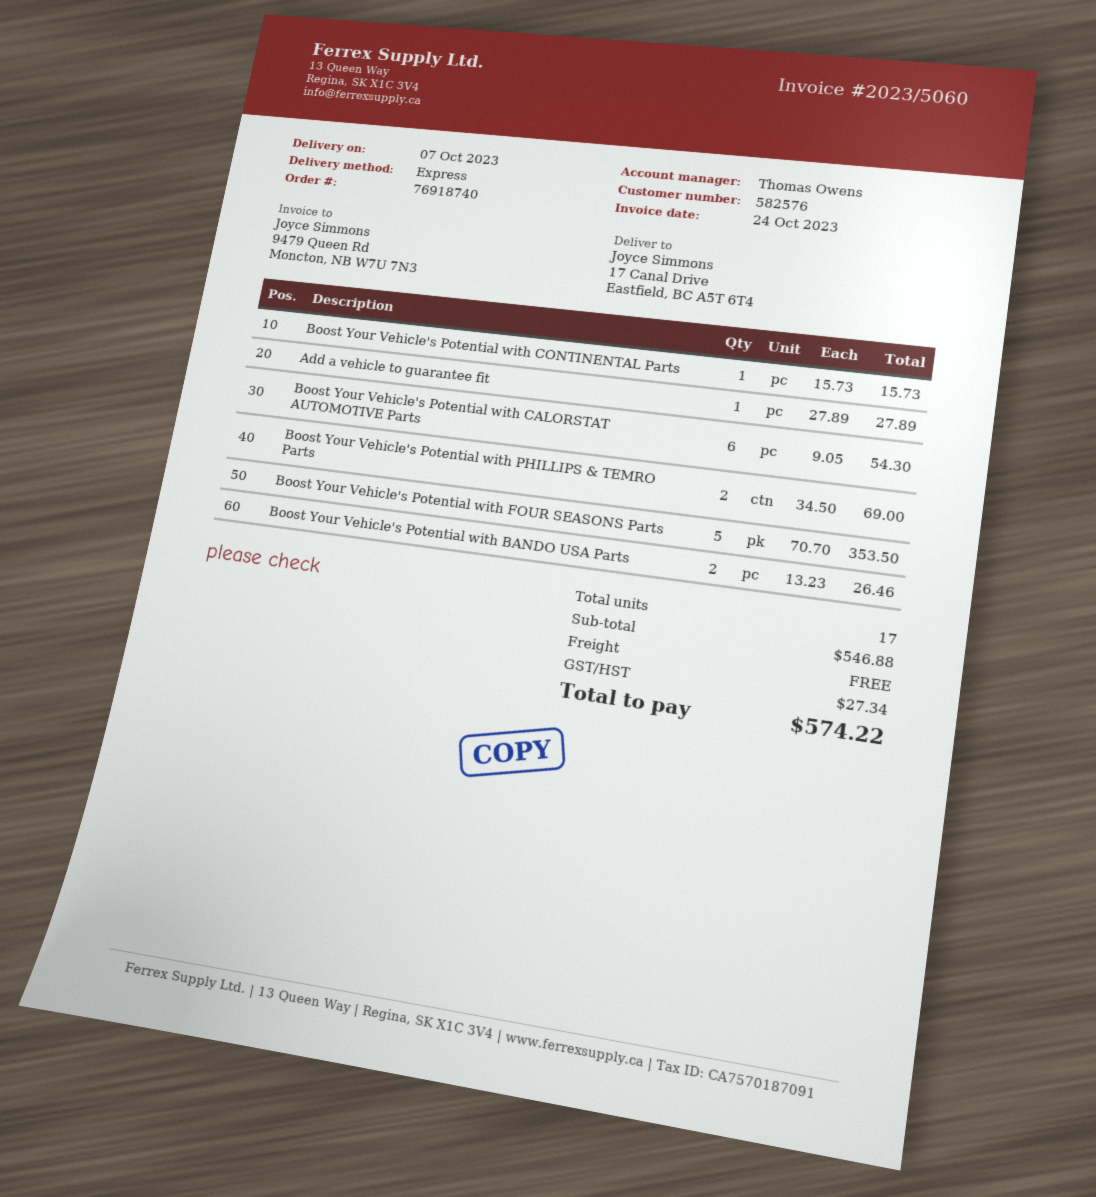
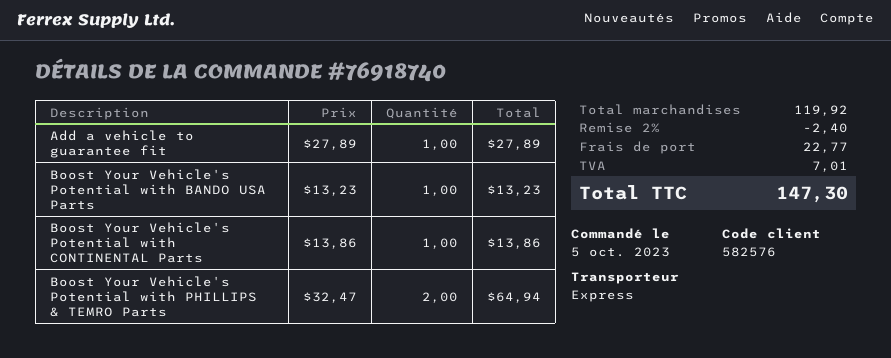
Boost Your Vehicle's Potential with CONTINENTAL Parts: 1 x 15.73 = 15.73 -> 1 x 13.86 = 13.86
Boost Your Vehicle's Potential with CALORSTAT AUTOMOTIVE Parts: 6 x 9.05 = 54.30 -> none
Boost Your Vehicle's Potential with PHILLIPS & TEMRO Parts: 2 x 34.50 = 69.00 -> 2 x 32.47 = 64.94
Boost Your Vehicle's Potential with FOUR SEASONS Parts: 5 x 70.70 = 353.50 -> none
Boost Your Vehicle's Potential with BANDO USA Parts: 2 x 13.23 = 26.46 -> 1 x 13.23 = 13.23
subtotal: 546.88 -> 119.92
discount: none -> 2% = 2.40
shipping: 0.00 -> 22.77
tax: 27.34 -> 7.01
total: 574.22 -> 147.30

